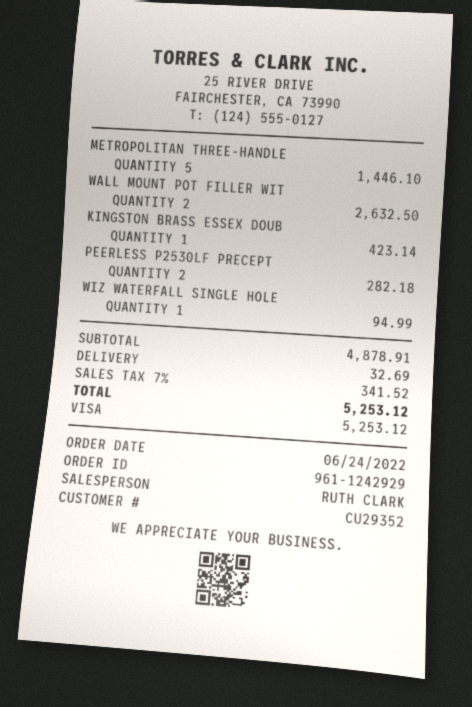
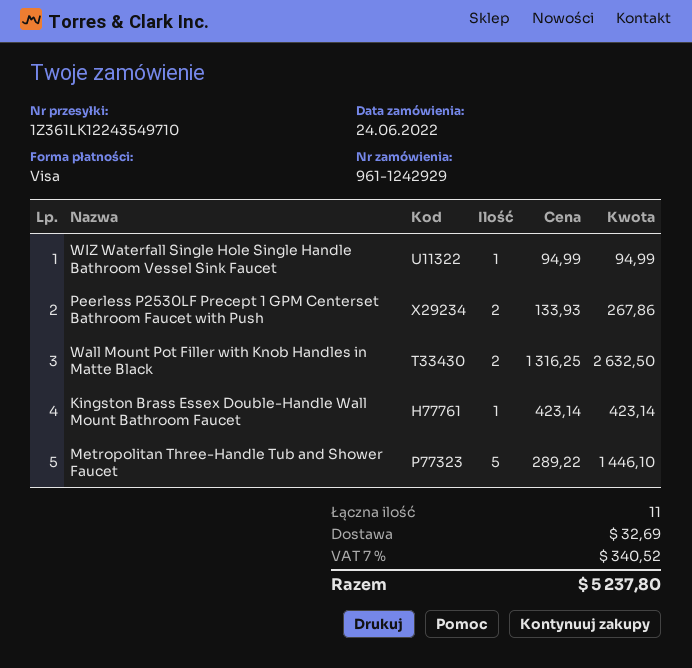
PEERLESS P2530LF PRECEPT: 2 for 282.18 -> 2 for 267.86
tax: 7% = 341.52 -> 7% = 340.52
total: 5253.12 -> 5237.80

